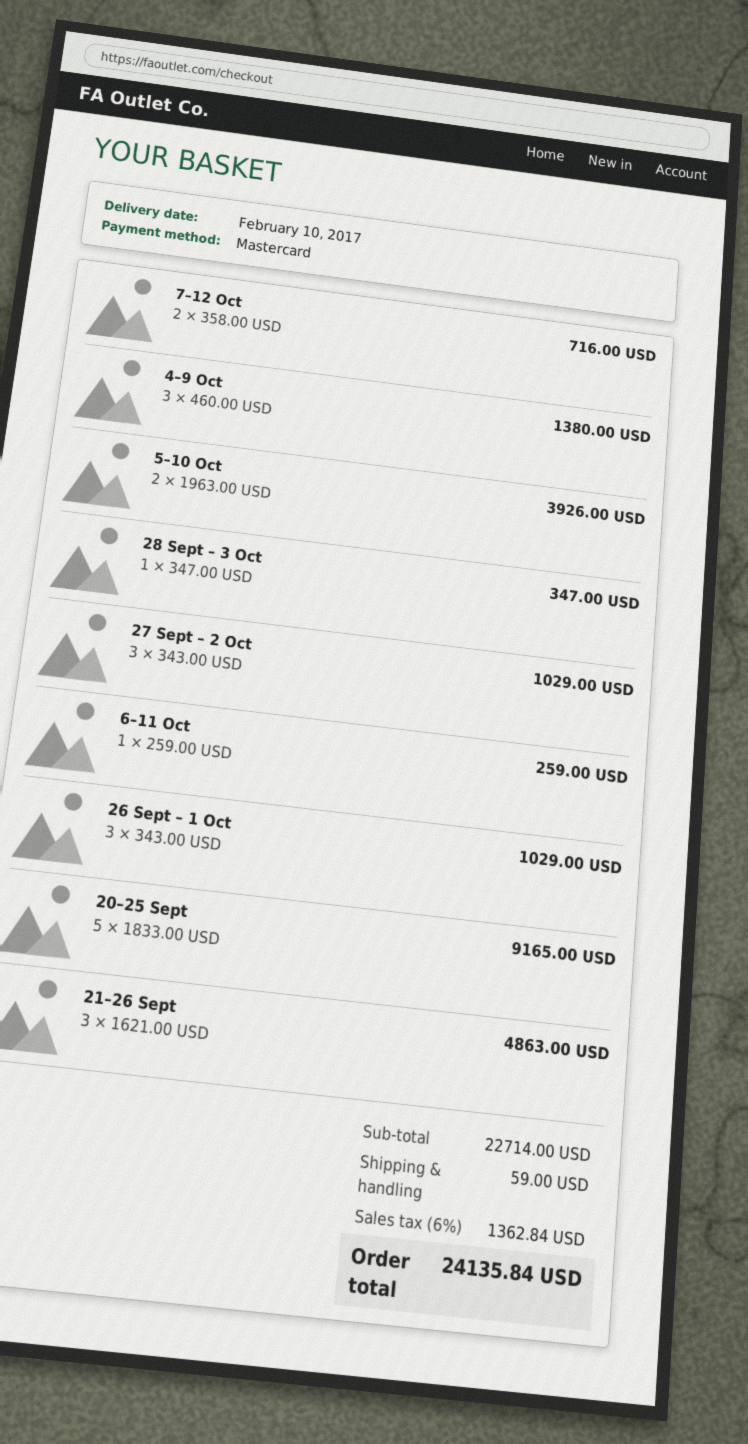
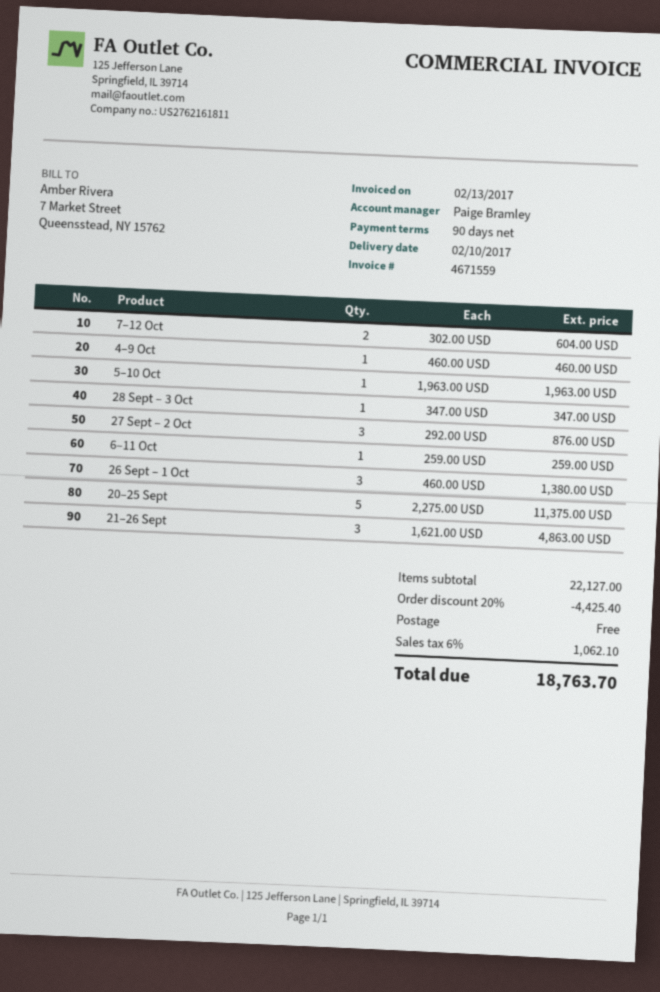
7–12 Oct: 2 x 358.00 = 716.00 -> 2 x 302.00 = 604.00
4–9 Oct: 3 x 460.00 = 1380.00 -> 1 x 460.00 = 460.00
5–10 Oct: 2 x 1963.00 = 3926.00 -> 1 x 1963.00 = 1963.00
27 Sept – 2 Oct: 3 x 343.00 = 1029.00 -> 3 x 292.00 = 876.00
26 Sept – 1 Oct: 3 x 343.00 = 1029.00 -> 3 x 460.00 = 1380.00
20–25 Sept: 5 x 1833.00 = 9165.00 -> 5 x 2275.00 = 11375.00
subtotal: 22714.00 -> 22127.00
discount: none -> 20% = 4425.40
shipping: 59.00 -> 0.00
tax: 6% = 1362.84 -> 6% = 1062.10
total: 24135.84 -> 18763.70

